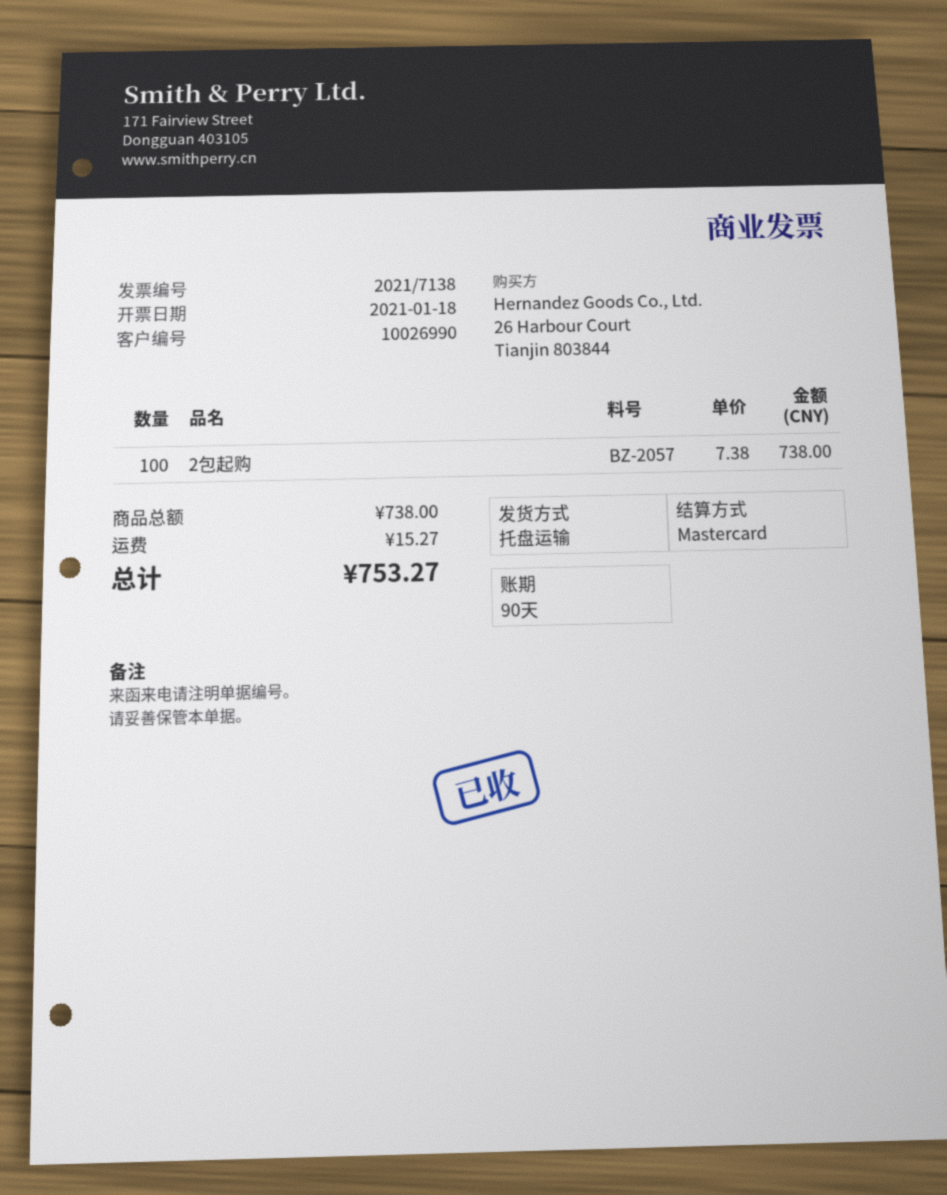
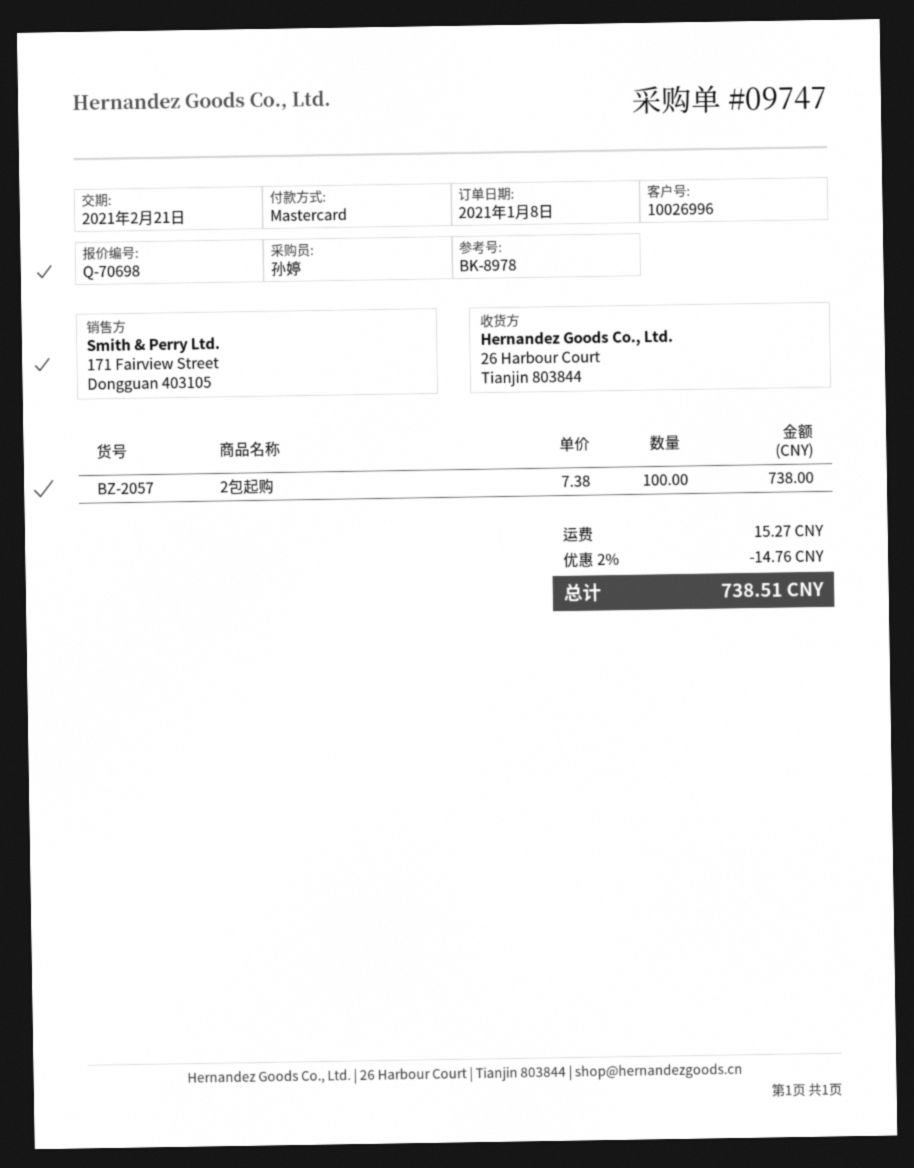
customer number: 10026990 -> 10026996
discount: none -> 2% = 14.76
total: 753.27 -> 738.51

